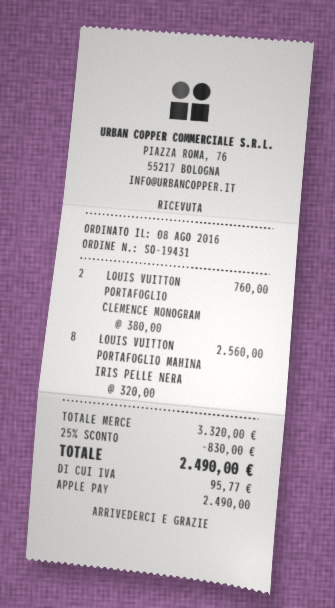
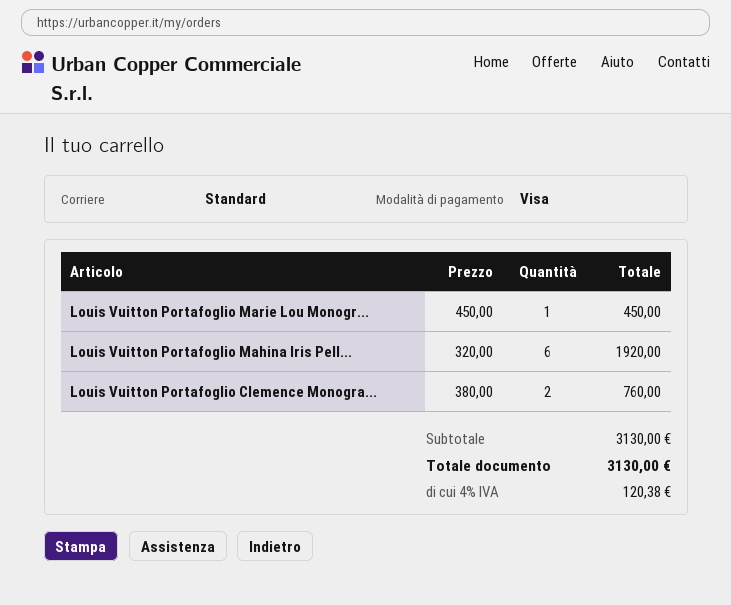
payment method: Apple Pay -> Visa
LOUIS VUITTON PORTAFOGLIO MAHINA IRIS PELLE NERA: 8 x 320.00 = 2560.00 -> 6 x 320.00 = 1920.00
Louis Vuitton Portafoglio Marie Lou Monogr...: none -> 1 x 450.00 = 450.00
subtotal: 3320.00 -> 3130.00
discount: 25% = 830.00 -> none
tax: 95.77 -> 120.38
total: 2490.00 -> 3130.00

